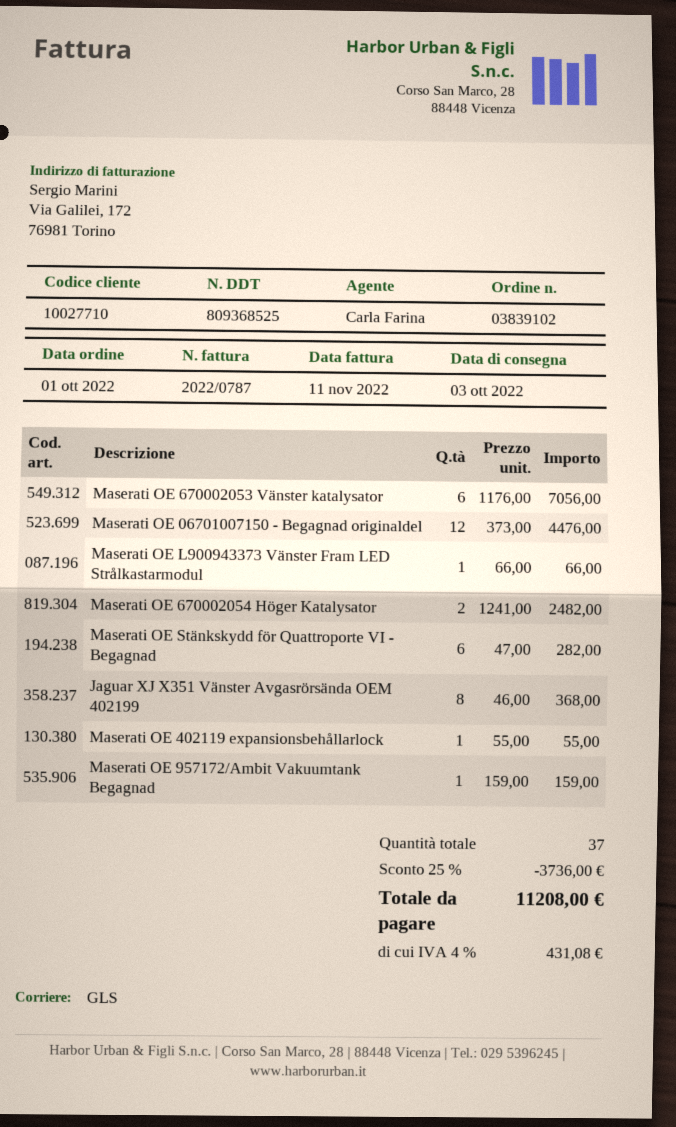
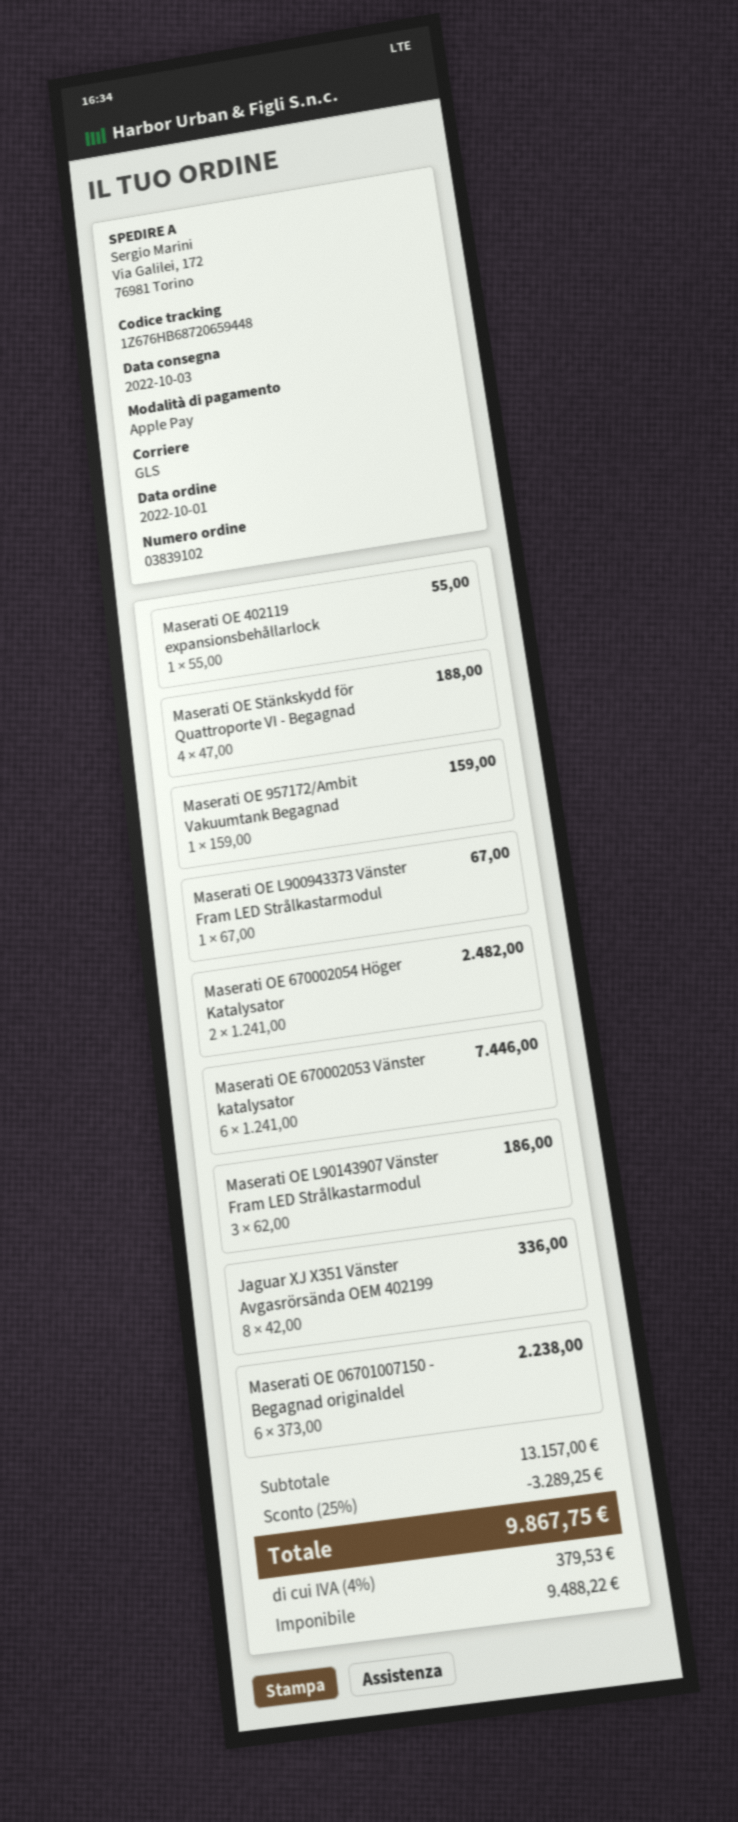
Maserati OE 670002053 Vänster katalysator: 6 x 1176.00 = 7056.00 -> 6 x 1241.00 = 7446.00
Maserati OE 06701007150 - Begagnad originaldel: 12 x 373.00 = 4476.00 -> 6 x 373.00 = 2238.00
Maserati OE L900943373 Vänster Fram LED Strålkastarmodul: 1 x 66.00 = 66.00 -> 1 x 67.00 = 67.00
Maserati OE Stänkskydd för Quattroporte VI - Begagnad: 6 x 47.00 = 282.00 -> 4 x 47.00 = 188.00
Jaguar XJ X351 Vänster Avgasrörsända OEM 402199: 8 x 46.00 = 368.00 -> 8 x 42.00 = 336.00
Maserati OE L90143907 Vänster Fram LED Strålkastarmodul: none -> 3 x 62.00 = 186.00
discount: 25% = 3736.00 -> 25% = 3289.25
tax: 4% = 431.08 -> 4% = 379.53
total: 11208.00 -> 9867.75

